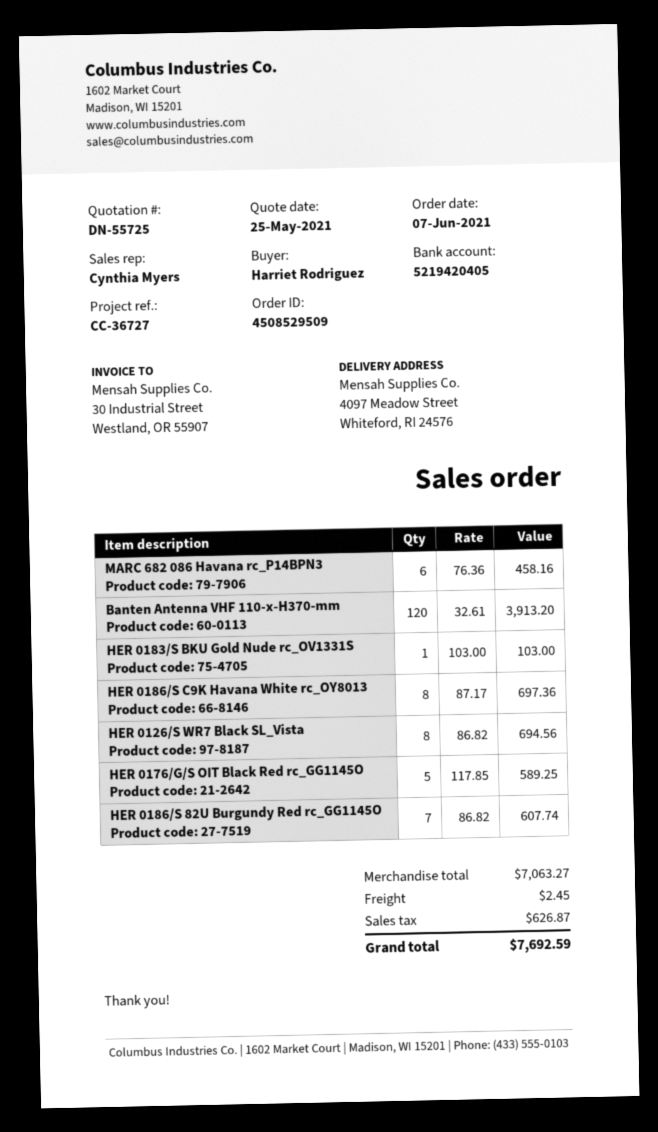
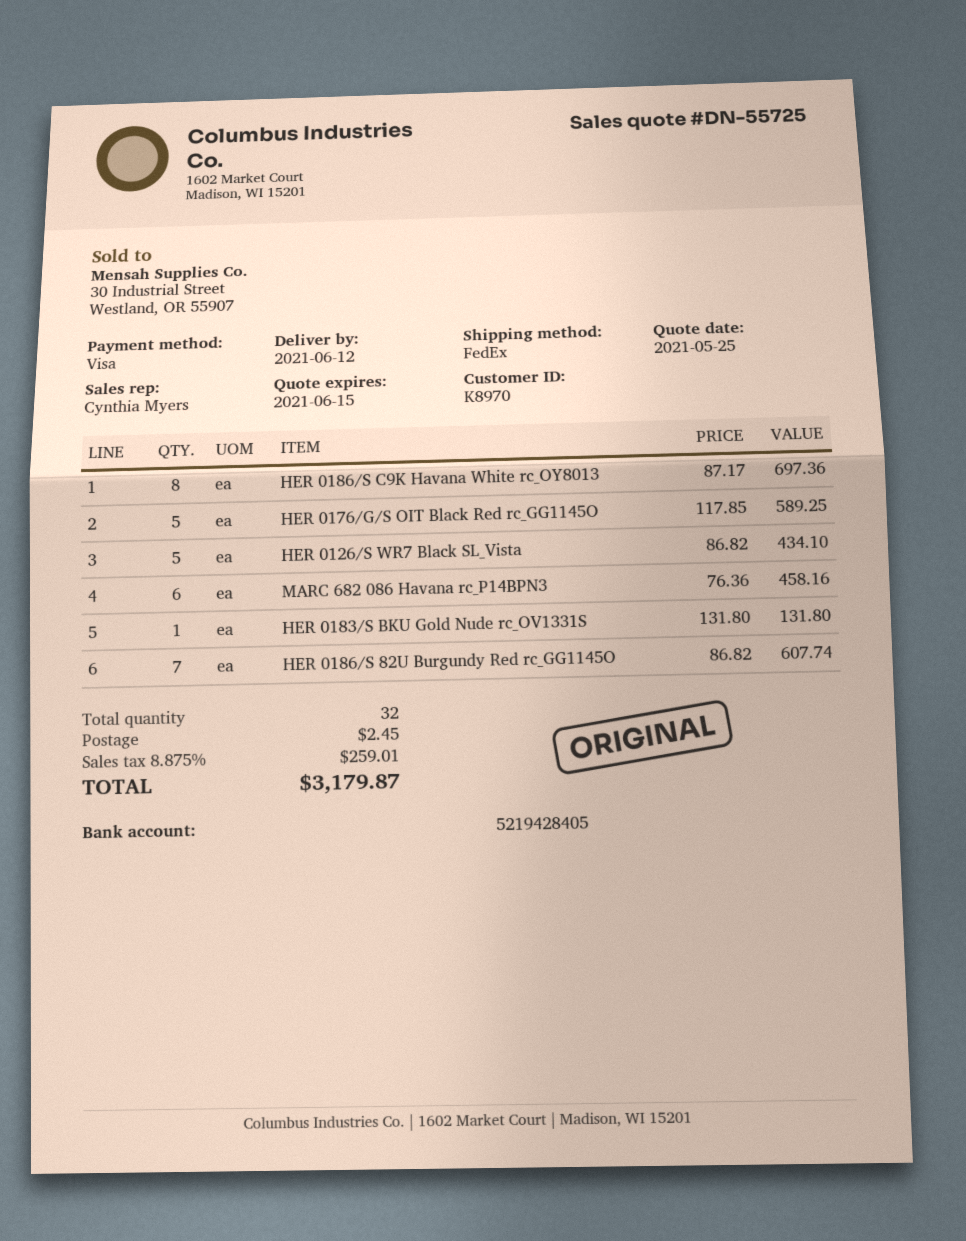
bank account: 5219420405 -> 5219428405
Banten Antenna VHF 110-x-H370-mm: 120 x 32.61 = 3913.20 -> none
HER 0183/S BKU Gold Nude rc_OV1331S: 1 x 103.00 = 103.00 -> 1 x 131.80 = 131.80
HER 0126/S WR7 Black SL_Vista: 8 x 86.82 = 694.56 -> 5 x 86.82 = 434.10
tax: 626.87 -> 259.01
total: 7692.59 -> 3179.87

